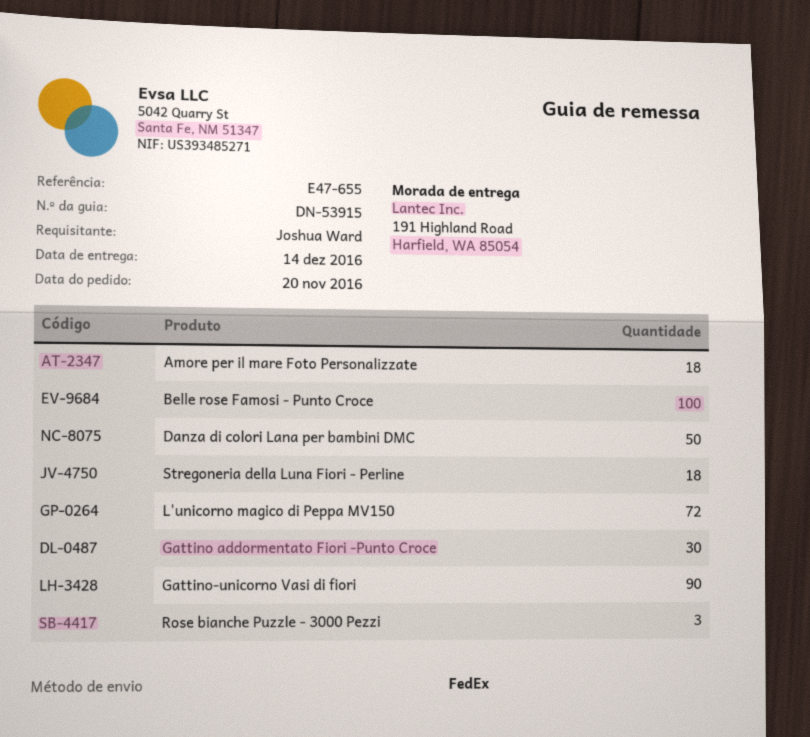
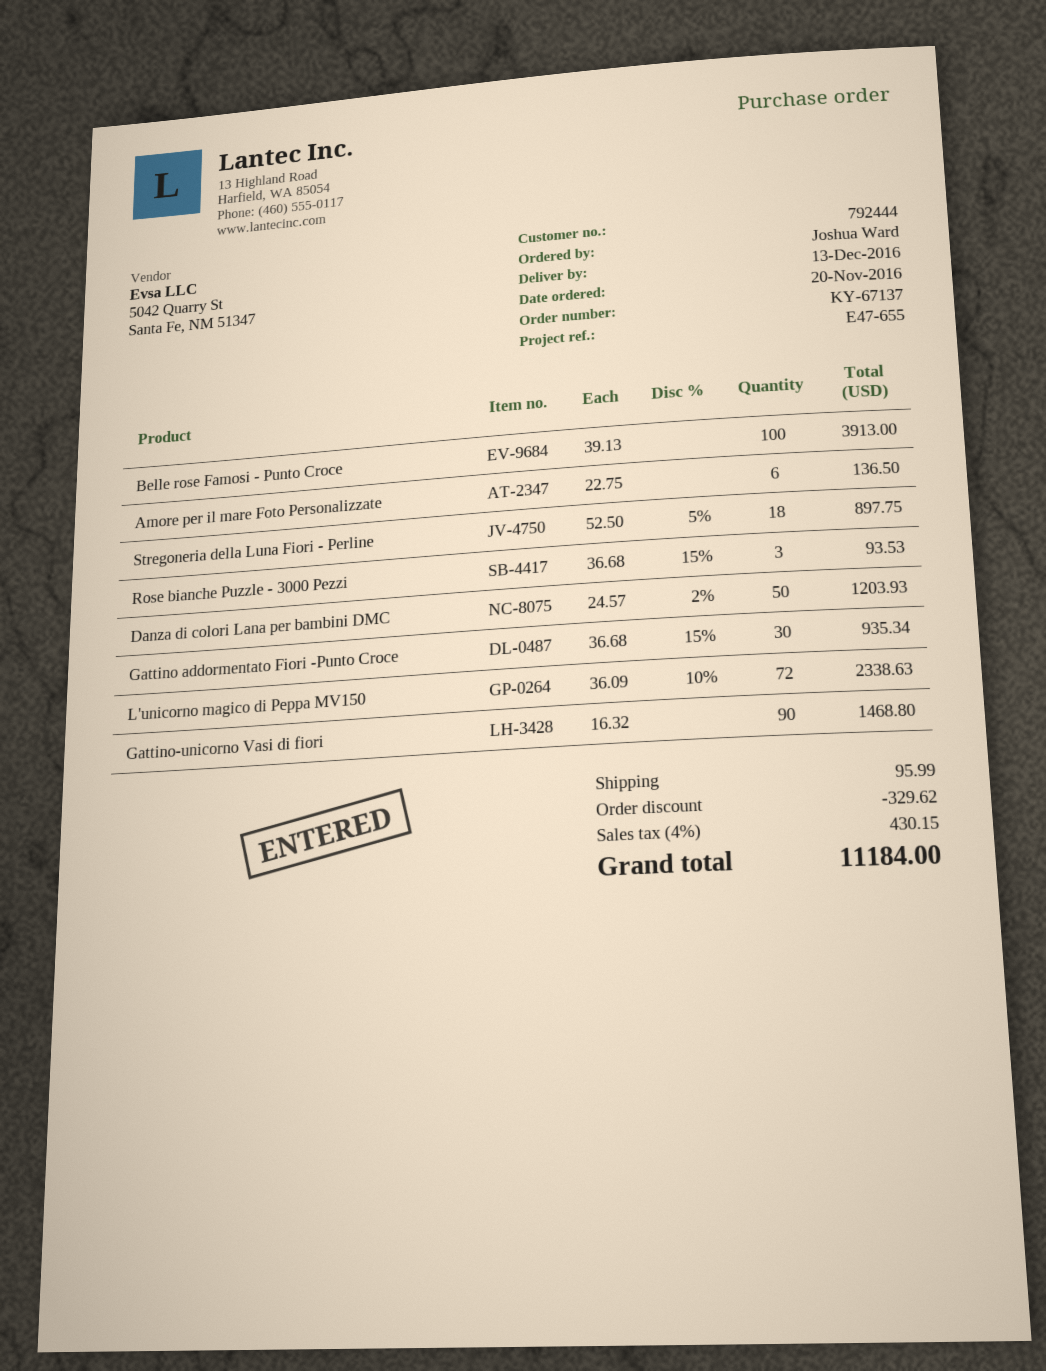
delivery date: 2016-12-14 -> 2016-12-13
Amore per il mare Foto Personalizzate: 18 -> 6

